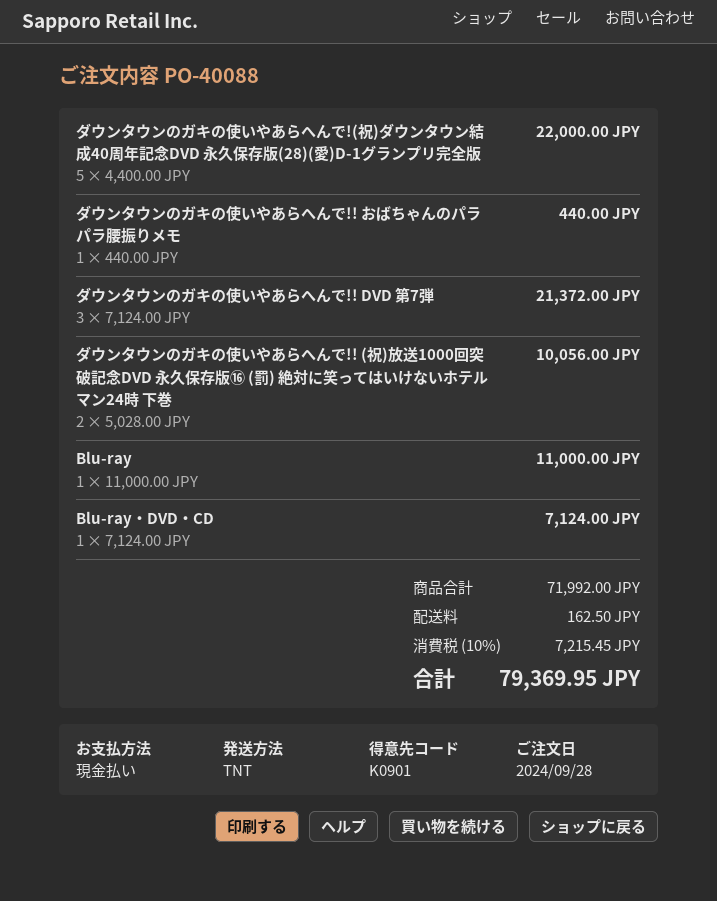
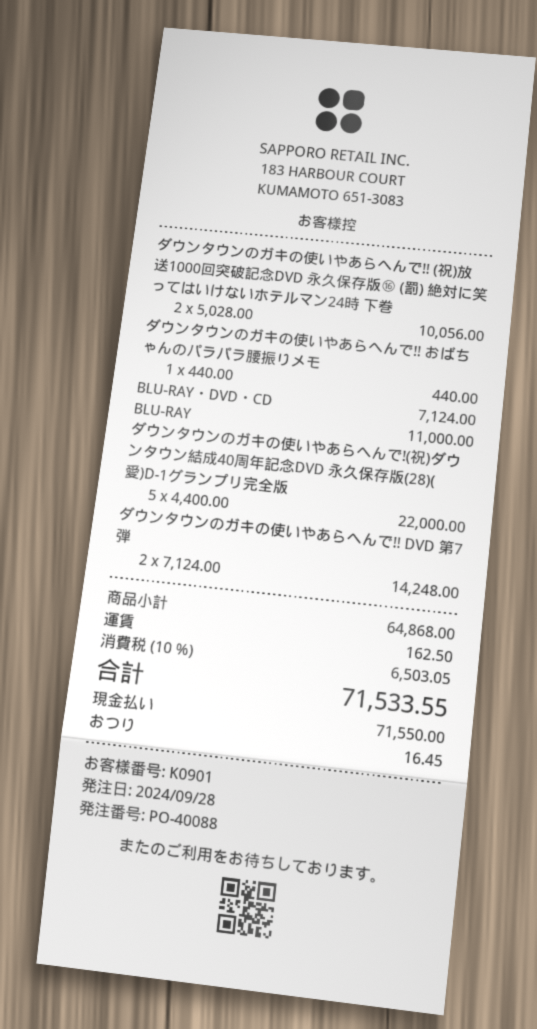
ダウンタウンのガキの使いやあらへんで!! DVD 第7弾: 3 x 7124.00 = 21372.00 -> 2 x 7124.00 = 14248.00
subtotal: 71992.00 -> 64868.00
tax: 10% = 7215.45 -> 10% = 6503.05
total: 79369.95 -> 71533.55

